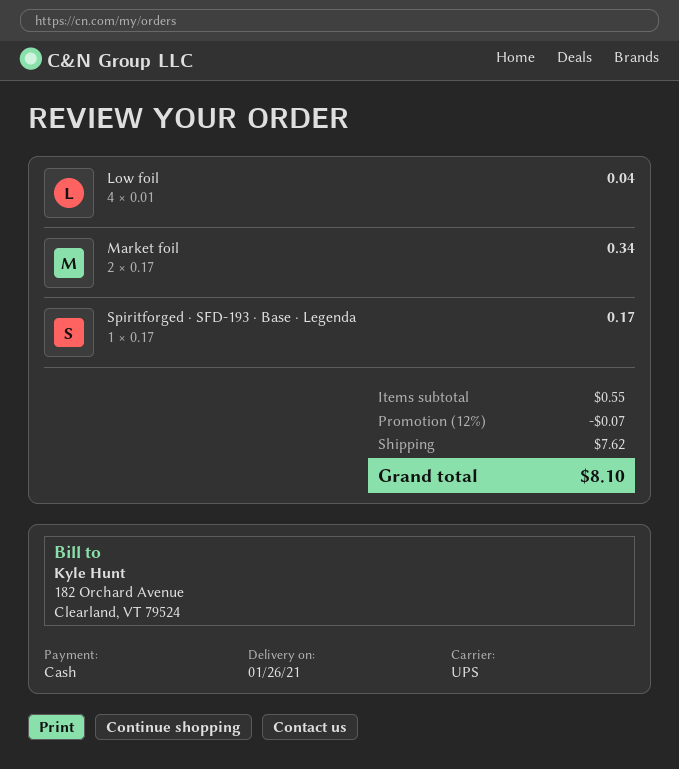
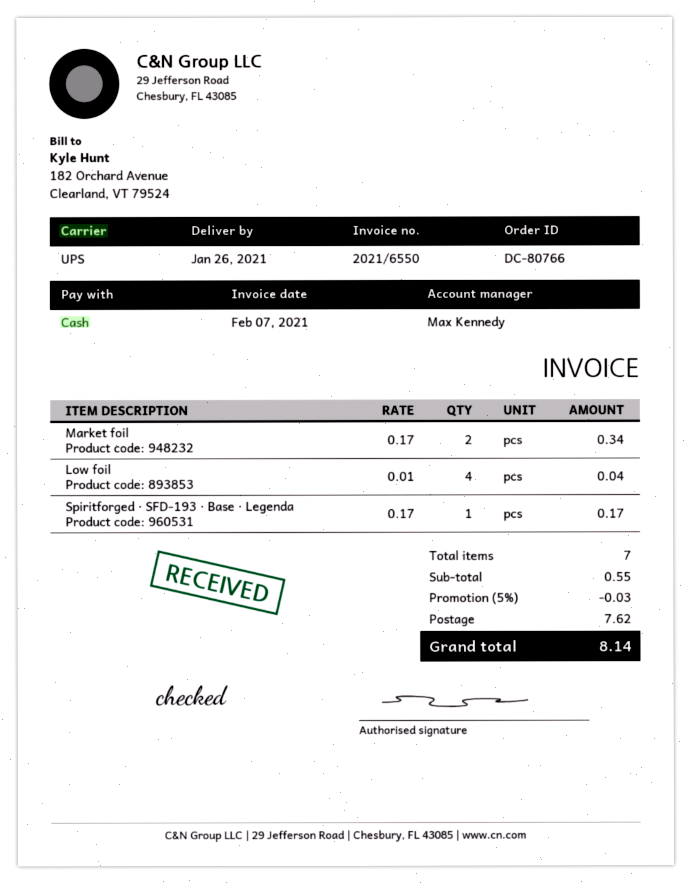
discount: 12% = 0.07 -> 5% = 0.03
total: 8.10 -> 8.14

